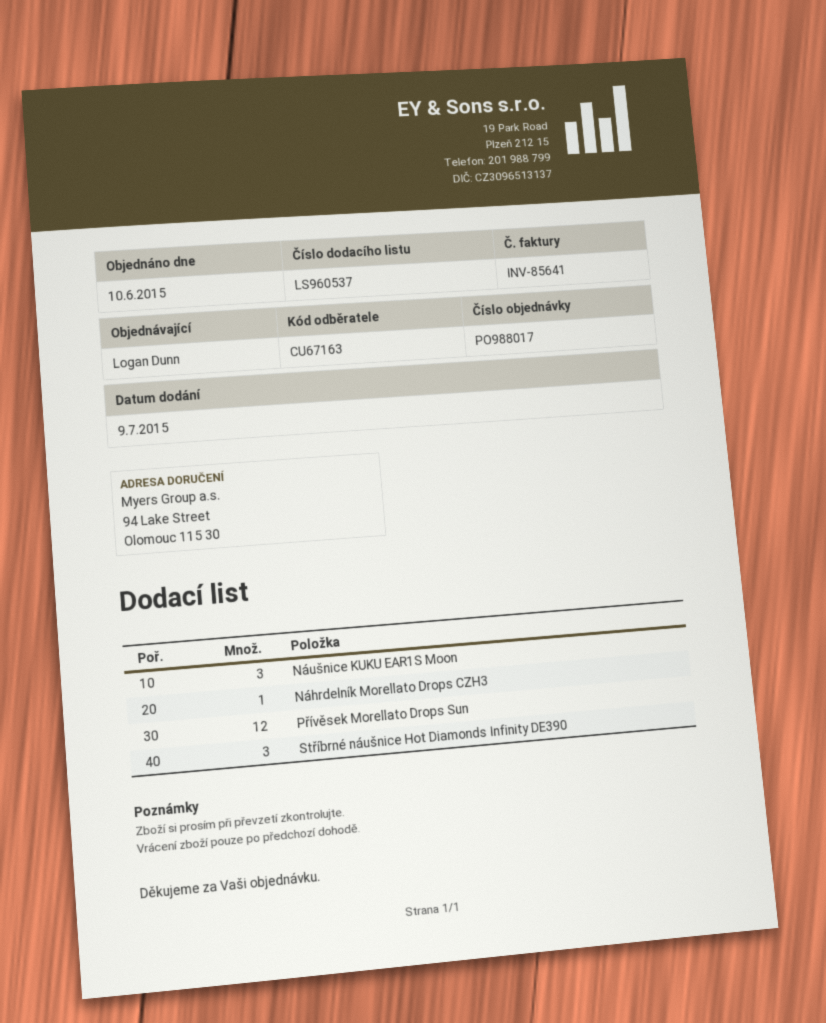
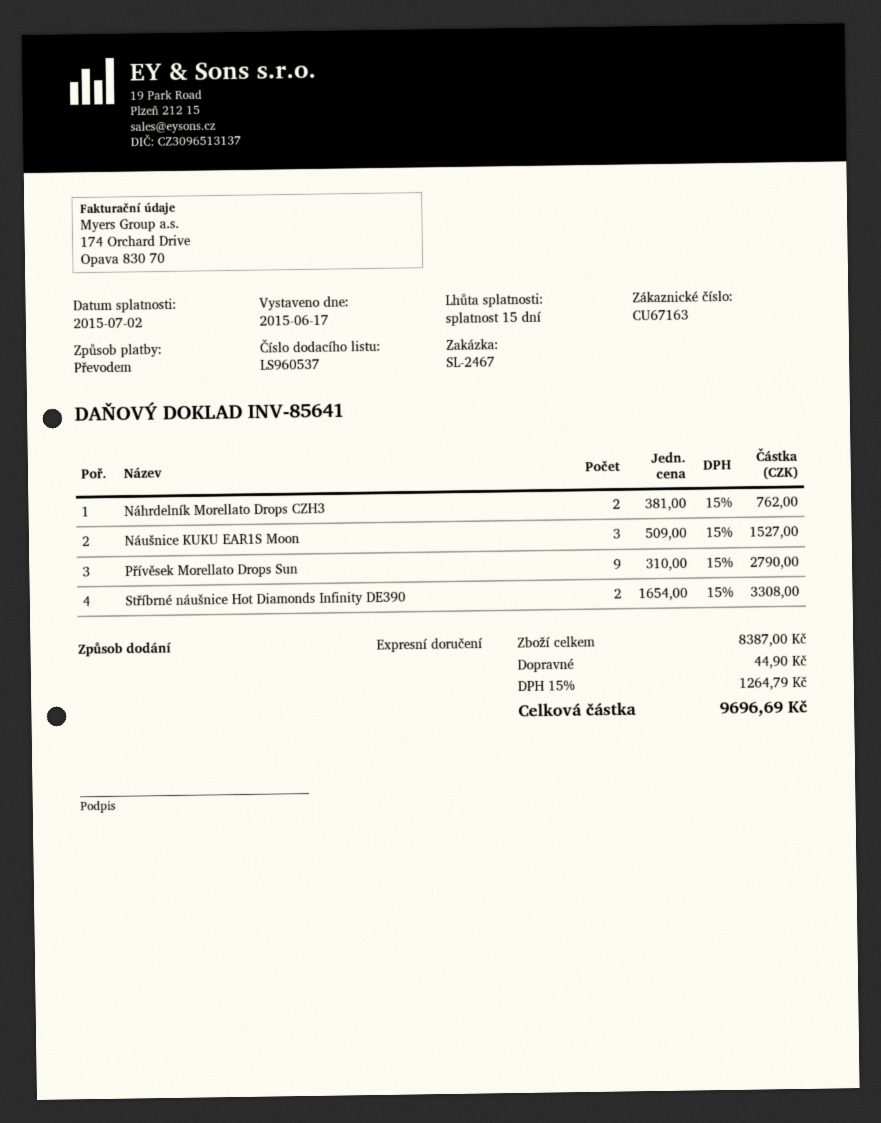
Náhrdelník Morellato Drops CZH3: 1 -> 2
Přívěsek Morellato Drops Sun: 12 -> 9
Stříbrné náušnice Hot Diamonds Infinity DE390: 3 -> 2

